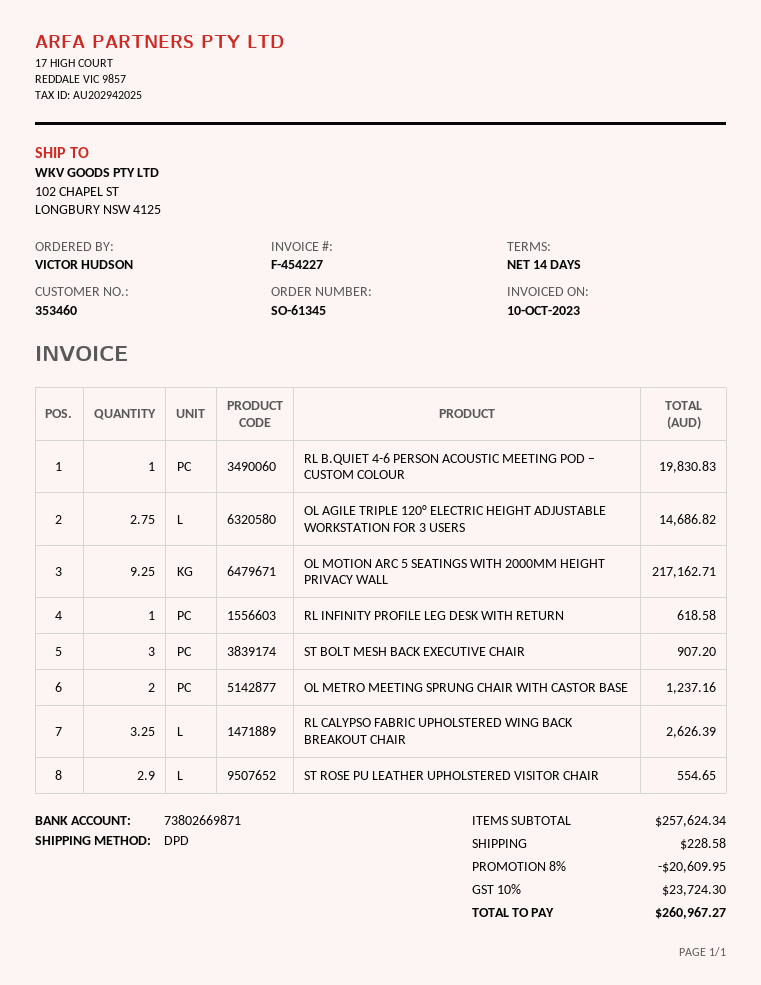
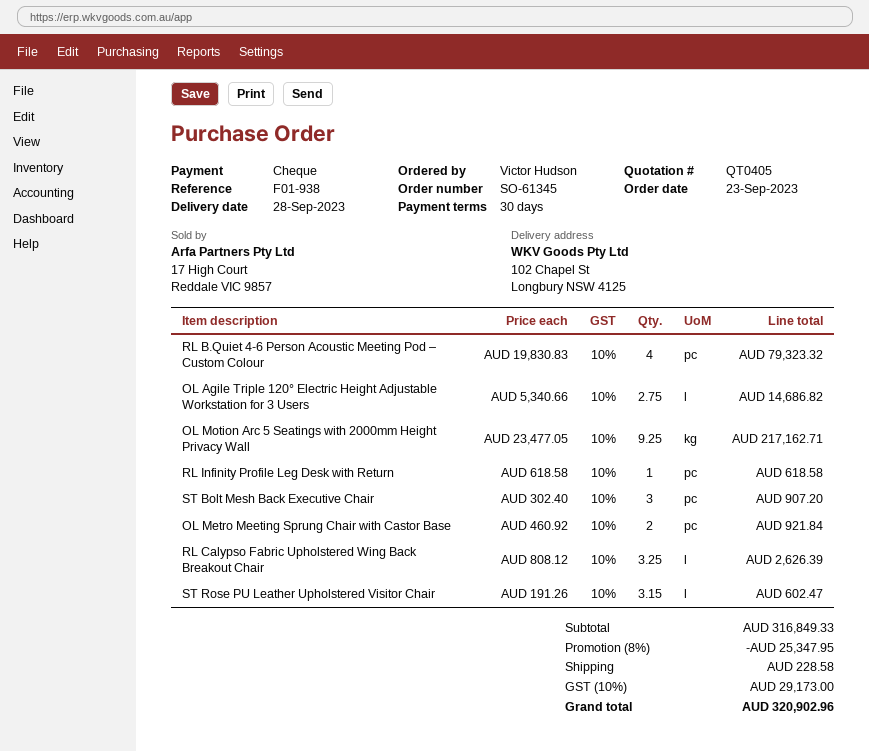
payment terms: 14 days -> 30 days
RL B.QUIET 4-6 PERSON ACOUSTIC MEETING POD – CUSTOM COLOUR: 1 for 19830.83 -> 4 for 79323.32
OL METRO MEETING SPRUNG CHAIR WITH CASTOR BASE: 2 for 1237.16 -> 2 for 921.84
ST ROSE PU LEATHER UPHOLSTERED VISITOR CHAIR: 2.9 for 554.65 -> 3.15 for 602.47
subtotal: 257624.34 -> 316849.33
discount: 8% = 20609.95 -> 8% = 25347.95
tax: 10% = 23724.30 -> 10% = 29173.00
total: 260967.27 -> 320902.96

